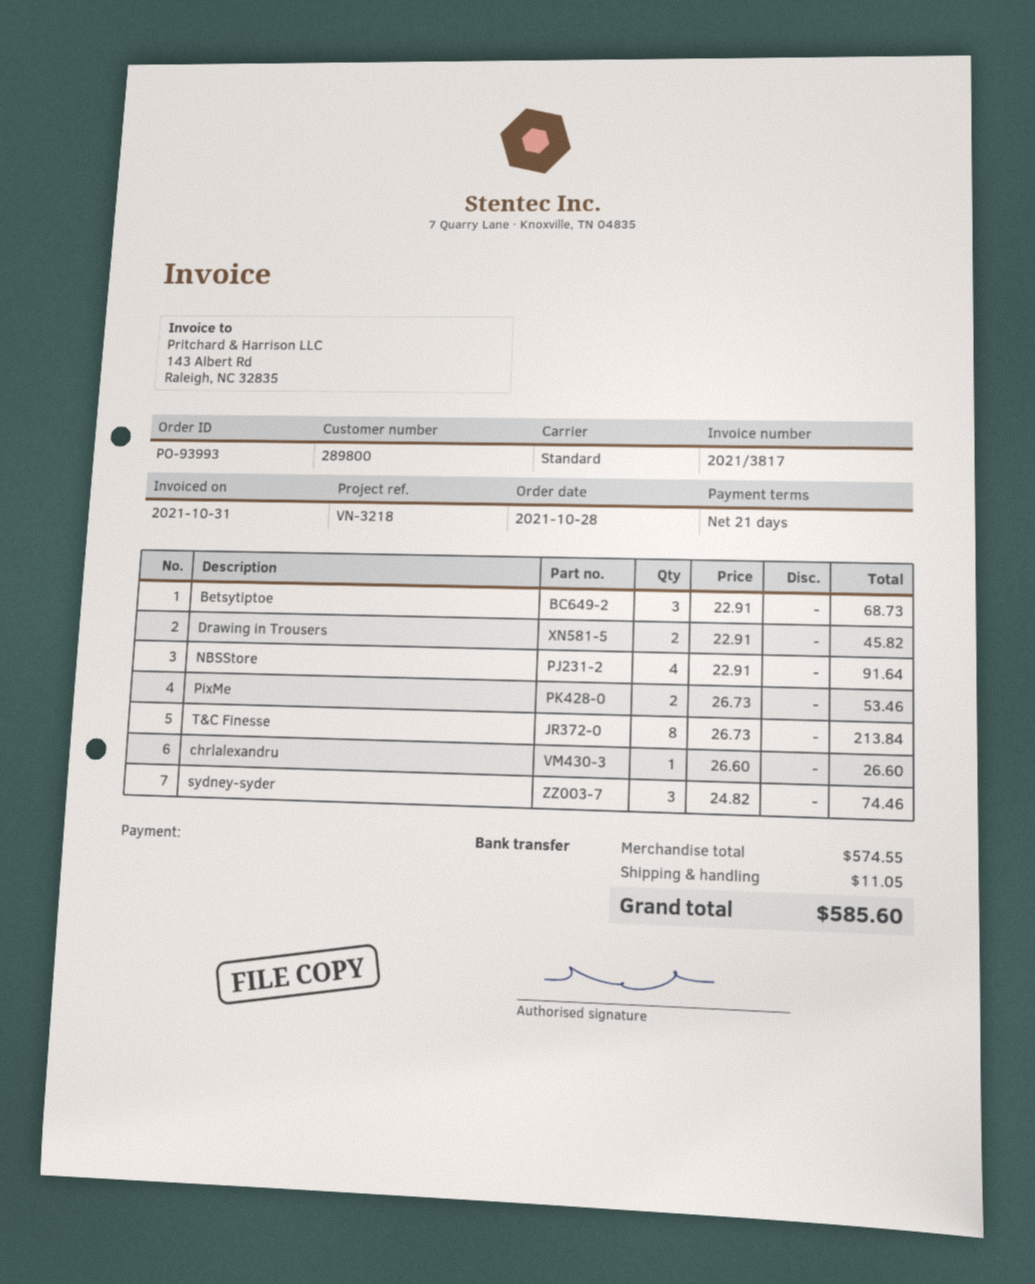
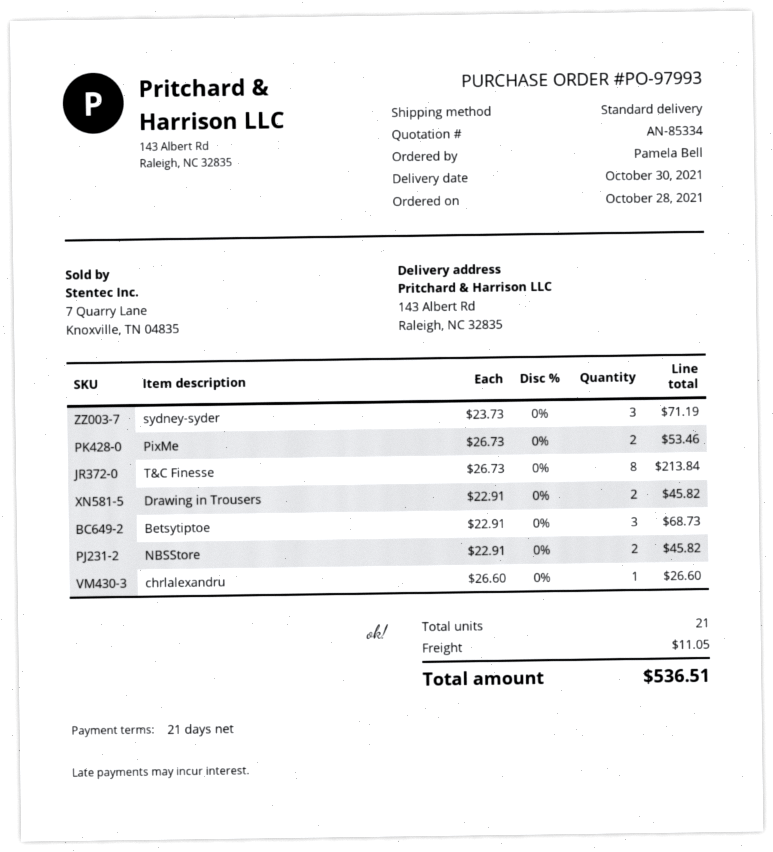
order number: PO-93993 -> PO-97993
NBSStore: 4 x 22.91 = 91.64 -> 2 x 22.91 = 45.82
sydney-syder: 3 x 24.82 = 74.46 -> 3 x 23.73 = 71.19
total: 585.60 -> 536.51

